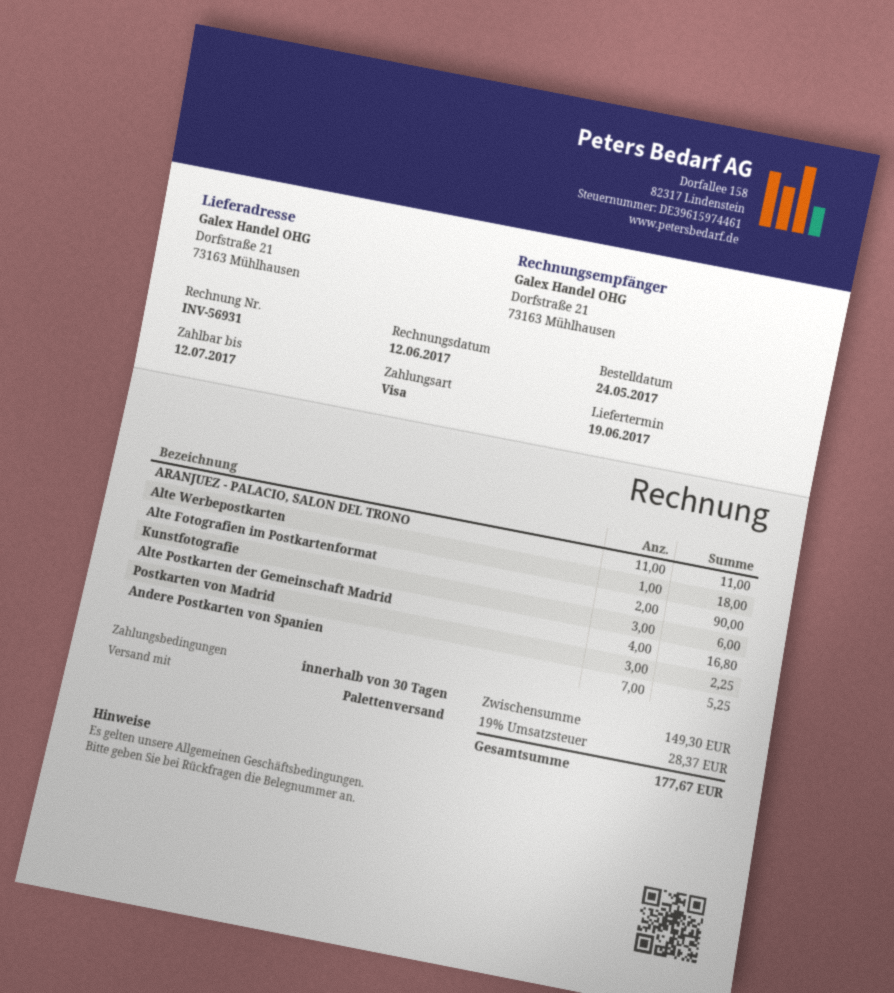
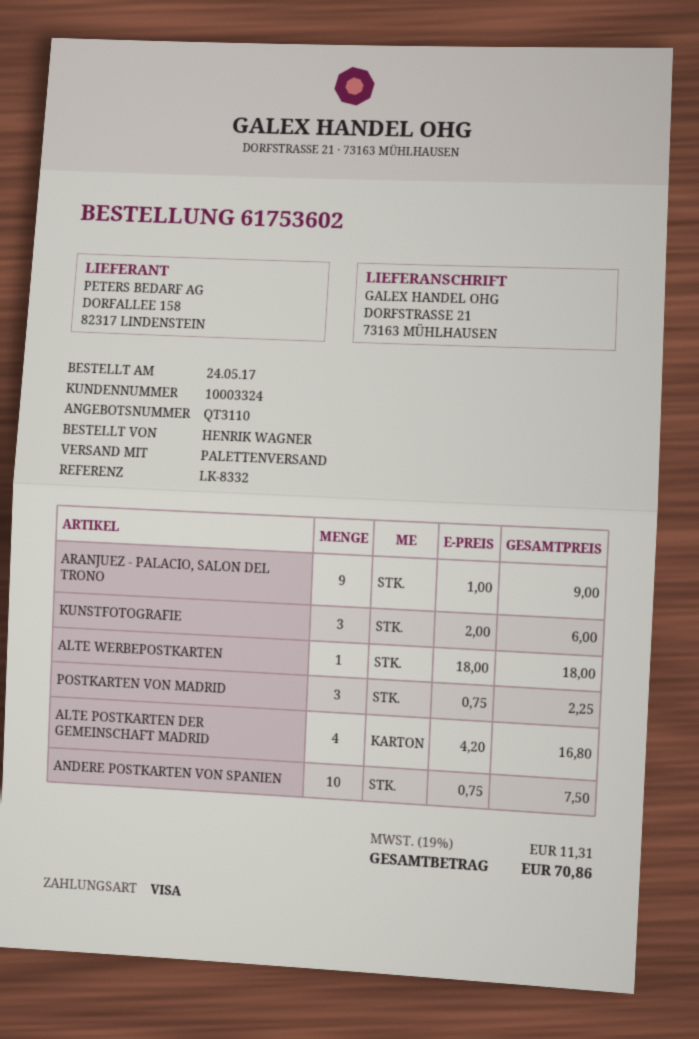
ARANJUEZ - PALACIO, SALON DEL TRONO: 11 for 11.00 -> 9 for 9.00
Alte Fotografien im Postkartenformat: 2 for 90.00 -> none
Andere Postkarten von Spanien: 7 for 5.25 -> 10 for 7.50
tax: 19% = 28.37 -> 19% = 11.31
total: 177.67 -> 70.86

